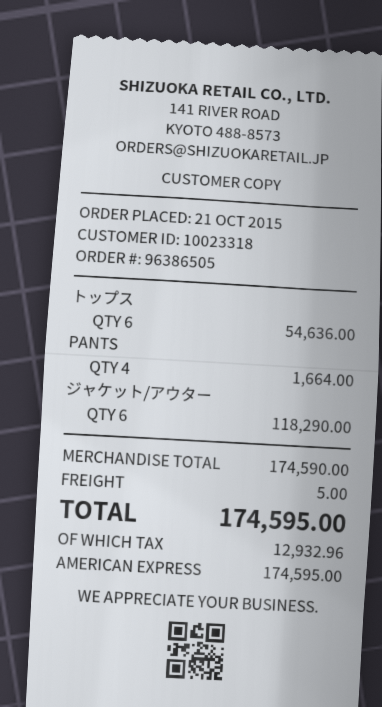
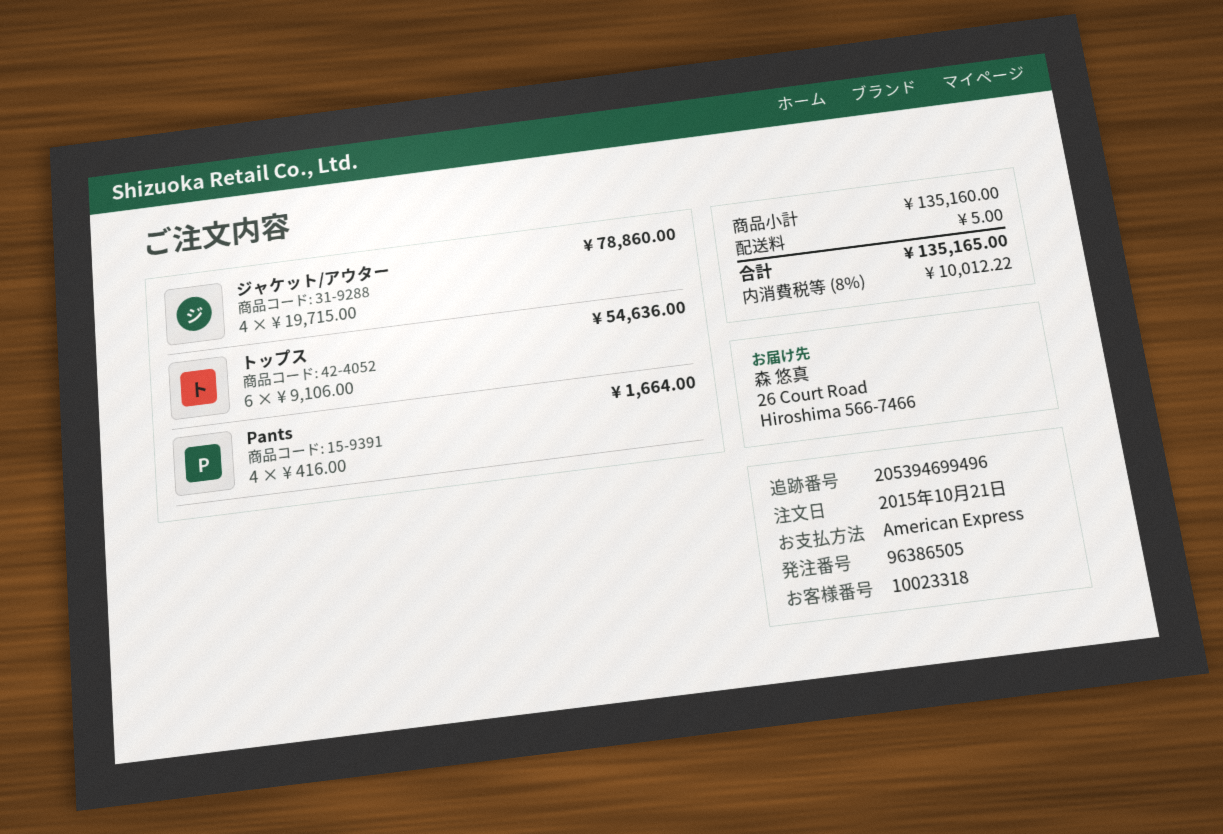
ジャケット/アウター: 6 for 118290.00 -> 4 for 78860.00
subtotal: 174590.00 -> 135160.00
tax: 12932.96 -> 10012.22
total: 174595.00 -> 135165.00

